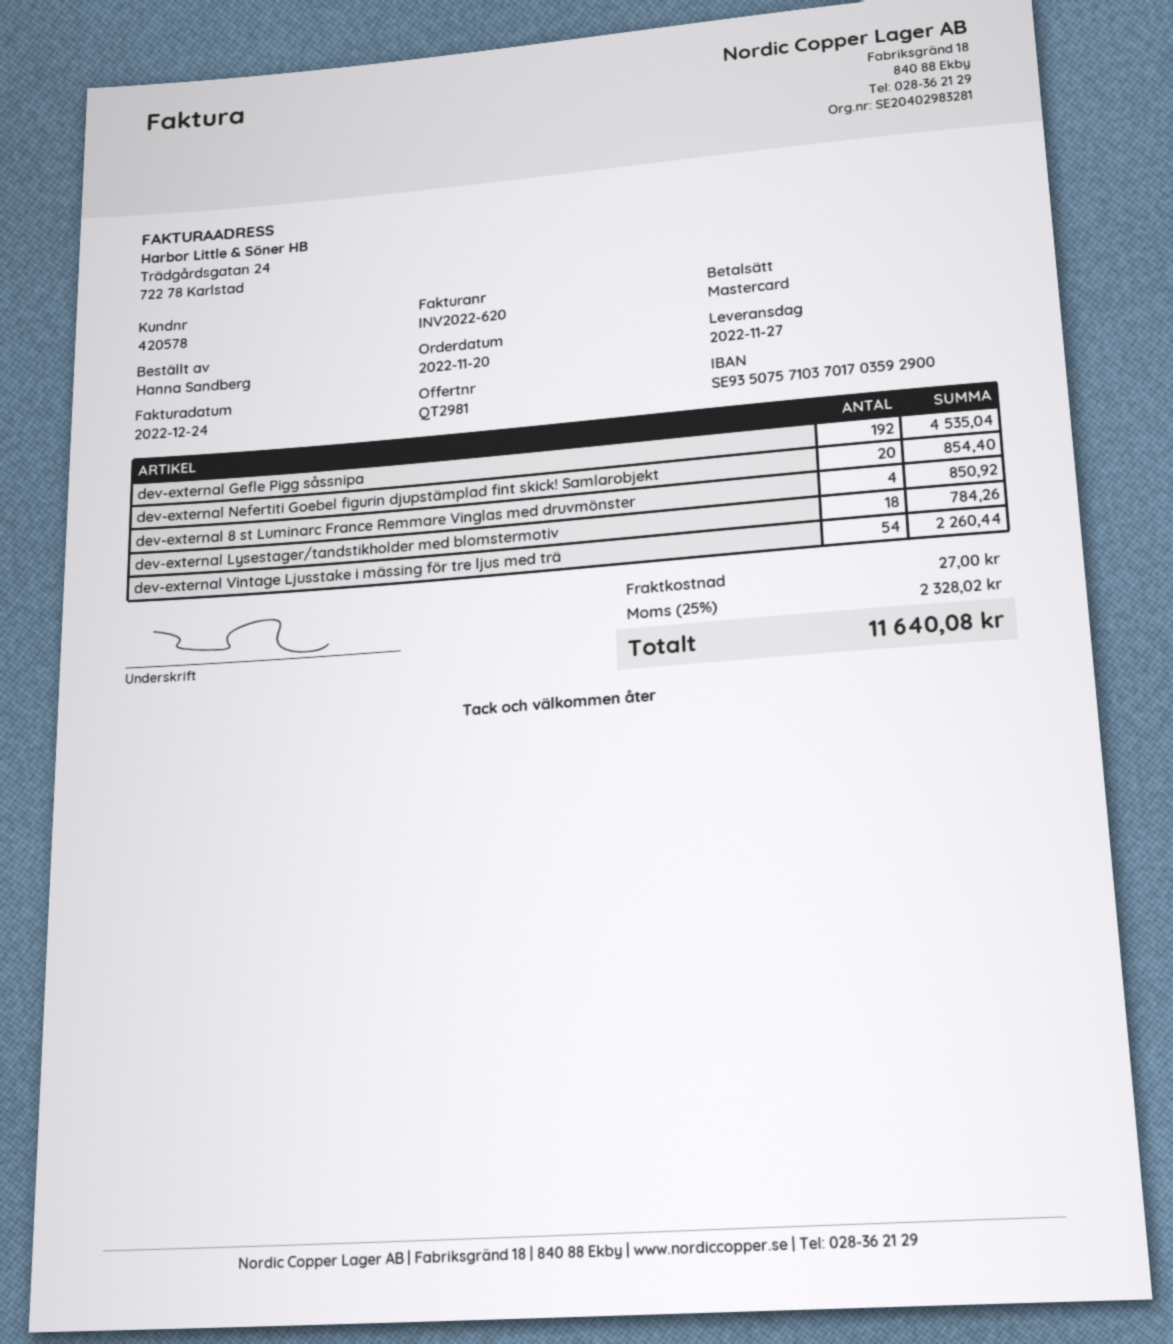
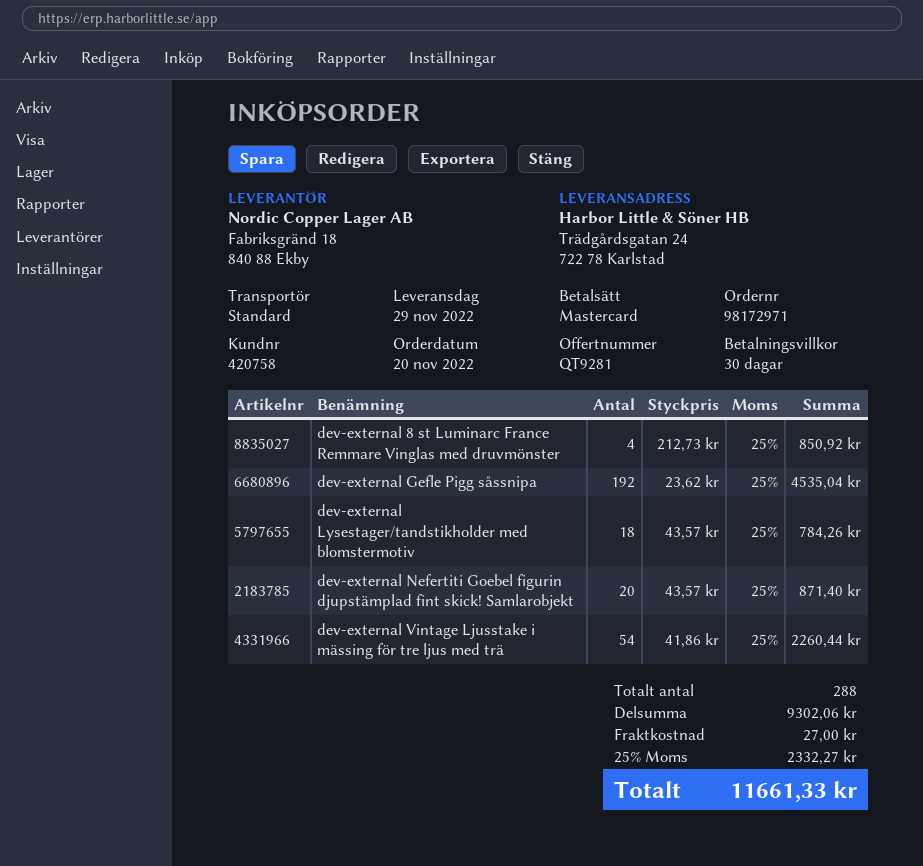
quote number: QT2981 -> QT9281
delivery date: 2022-11-27 -> 2022-11-29
customer number: 420578 -> 420758
dev-external Nefertiti Goebel figurin djupstämplad fint skick! Samlarobjekt: 20 for 854.40 -> 20 for 871.40
tax: 25% = 2328.02 -> 25% = 2332.27
total: 11640.08 -> 11661.33

